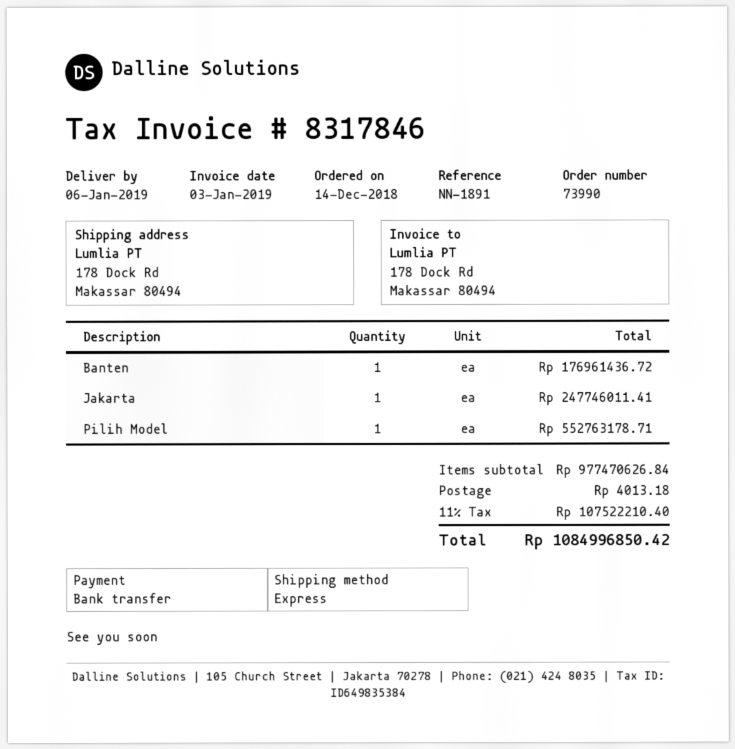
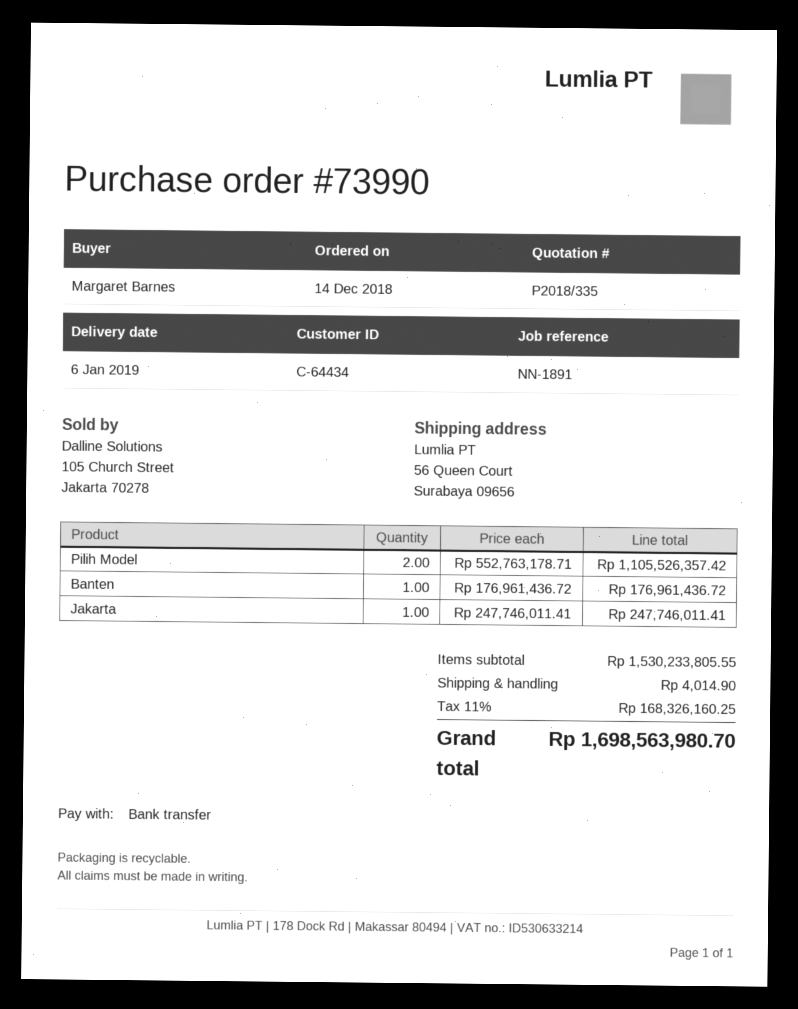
ship to: 178 Dock Rd, Makassar 80494 -> 56 Queen Court, Surabaya 09656
Pilih Model: 1 for 552763178.71 -> 2 for 1105526357.42
subtotal: 977470626.84 -> 1530233805.55
shipping: 4013.18 -> 4014.90
tax: 11% = 107522210.40 -> 11% = 168326160.25
total: 1084996850.42 -> 1698563980.70

